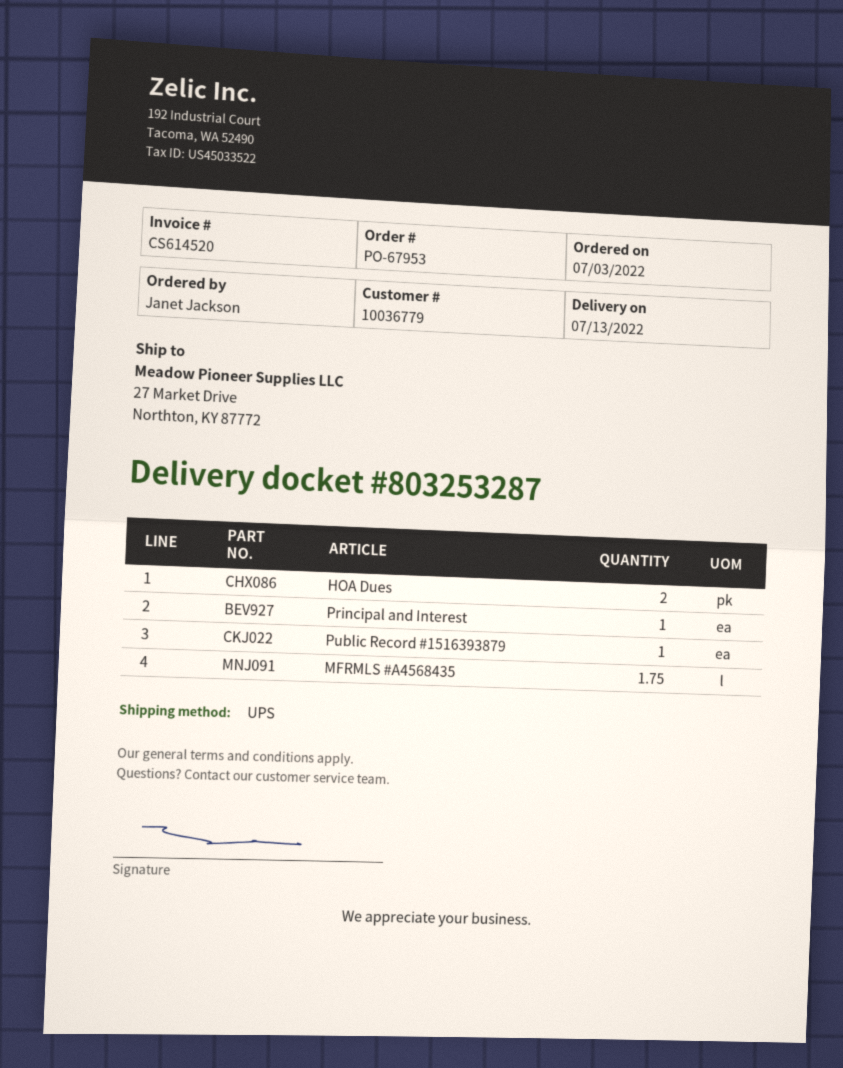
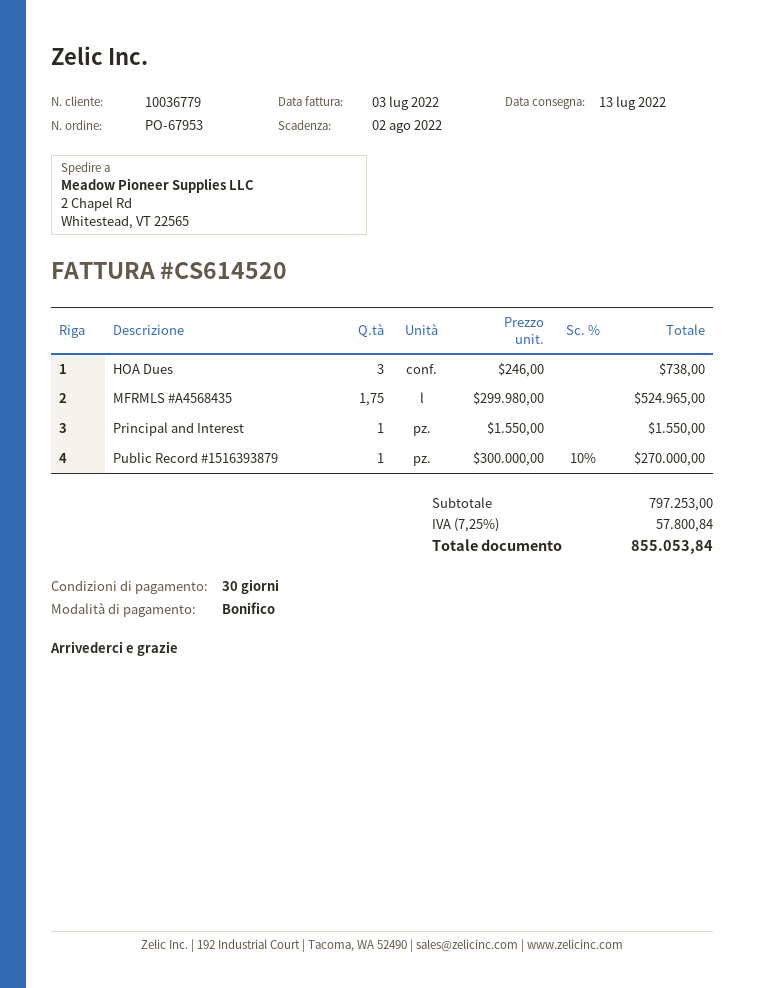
ship to: 27 Market Drive, Northton, KY 87772 -> 2 Chapel Rd, Whitestead, VT 22565
HOA Dues: 2 -> 3

